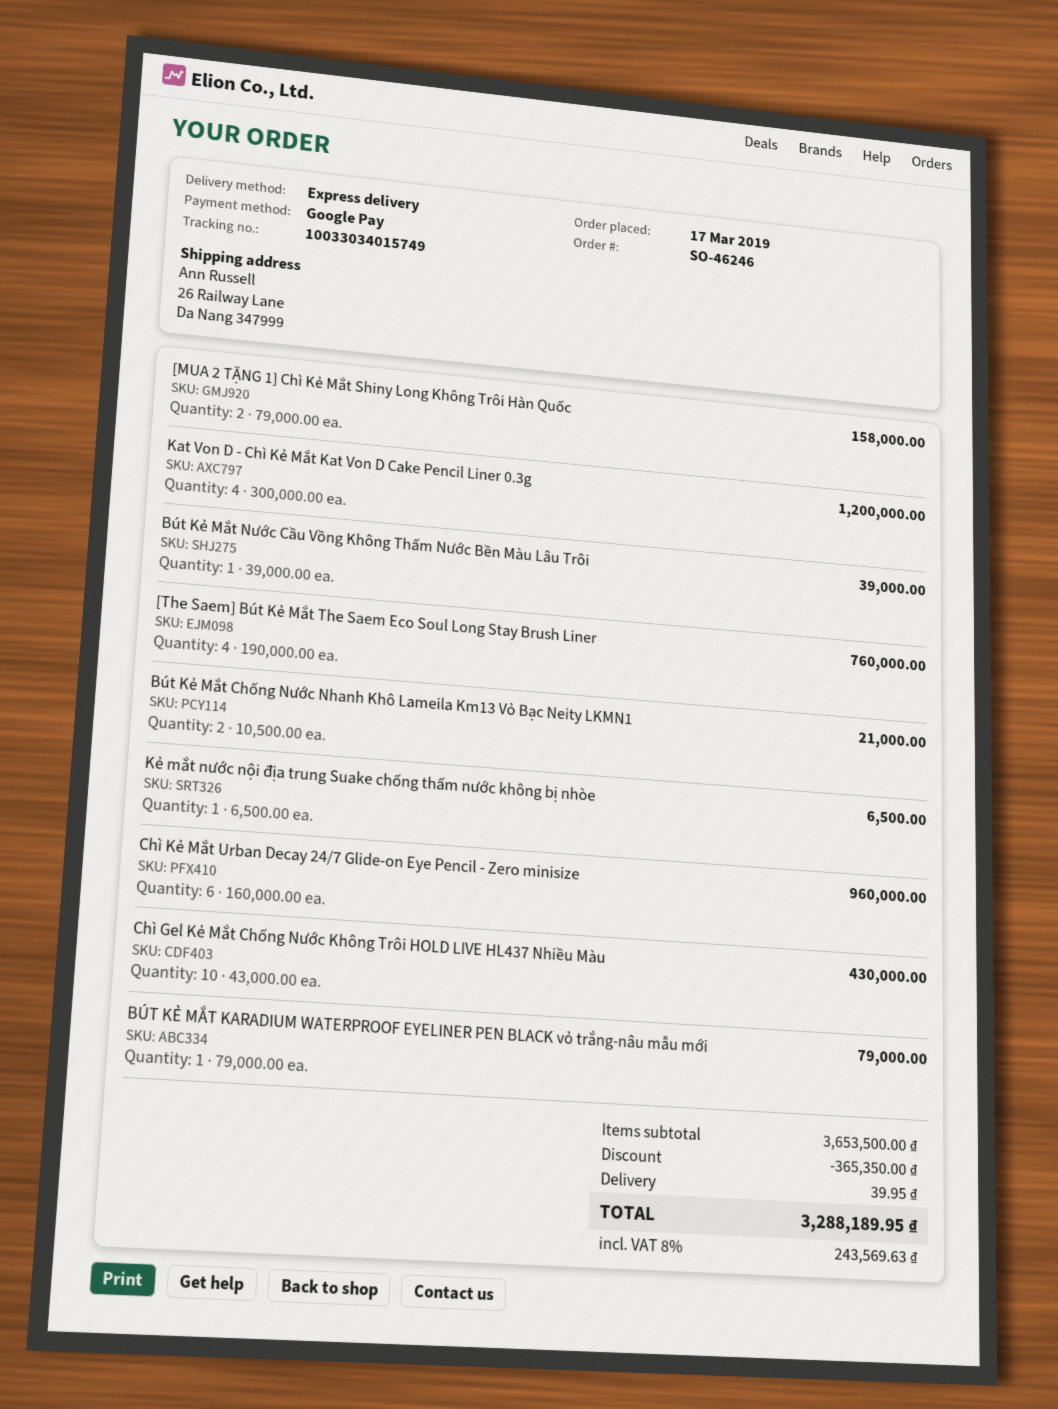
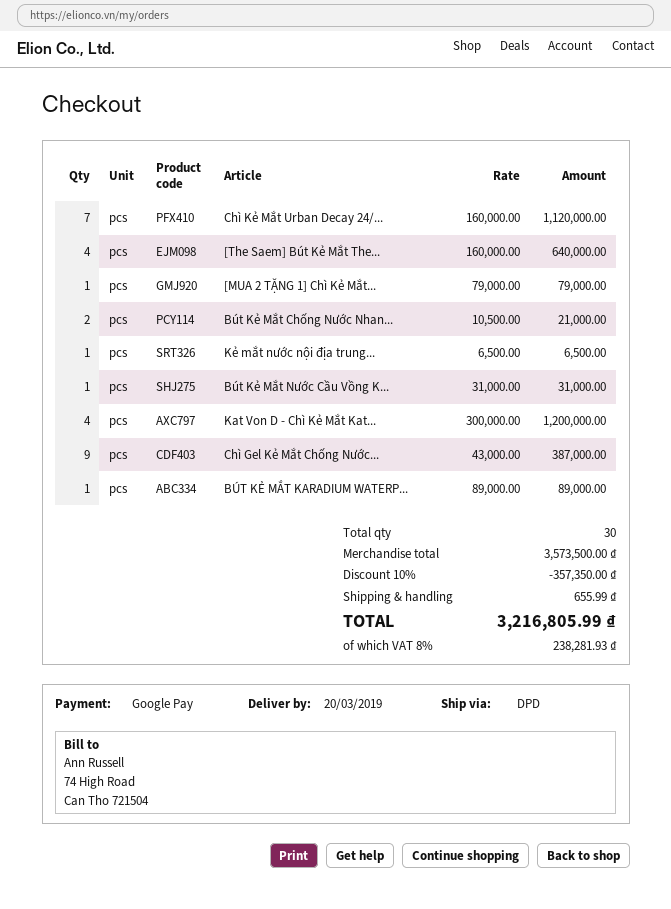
shipping method: express -> DPD
[MUA 2 TẶNG 1] Chì Kẻ Mắt Shiny Long Không Trôi Hàn Quốc: 2 x 79000.00 = 158000.00 -> 1 x 79000.00 = 79000.00
Bút Kẻ Mắt Nước Cầu Vồng Không Thấm Nước Bền Màu Lâu Trôi: 1 x 39000.00 = 39000.00 -> 1 x 31000.00 = 31000.00
[The Saem] Bút Kẻ Mắt The Saem Eco Soul Long Stay Brush Liner: 4 x 190000.00 = 760000.00 -> 4 x 160000.00 = 640000.00
Chì Kẻ Mắt Urban Decay 24/7 Glide-on Eye Pencil - Zero minisize: 6 x 160000.00 = 960000.00 -> 7 x 160000.00 = 1120000.00
Chì Gel Kẻ Mắt Chống Nước Không Trôi HOLD LIVE HL437 Nhiều Màu: 10 x 43000.00 = 430000.00 -> 9 x 43000.00 = 387000.00
BÚT KẺ MẮT KARADIUM WATERPROOF EYELINER PEN BLACK vỏ trắng-nâu mẫu mới: 1 x 79000.00 = 79000.00 -> 1 x 89000.00 = 89000.00
subtotal: 3653500.00 -> 3573500.00
discount: 365350.00 -> 357350.00
shipping: 39.95 -> 655.99
tax: 8% = 243569.63 -> 8% = 238281.93
total: 3288189.95 -> 3216805.99

